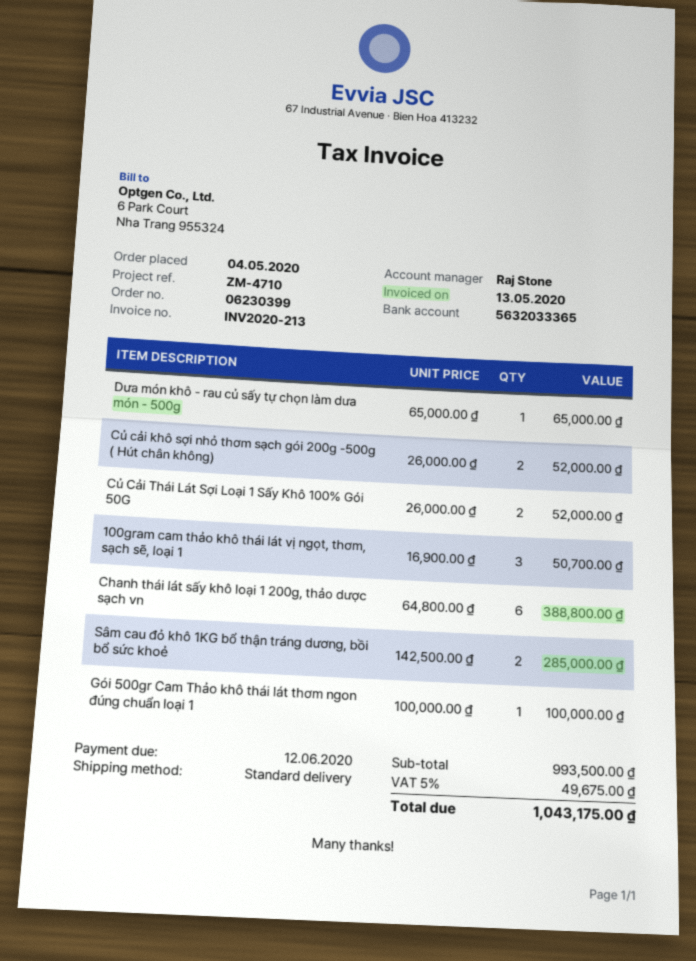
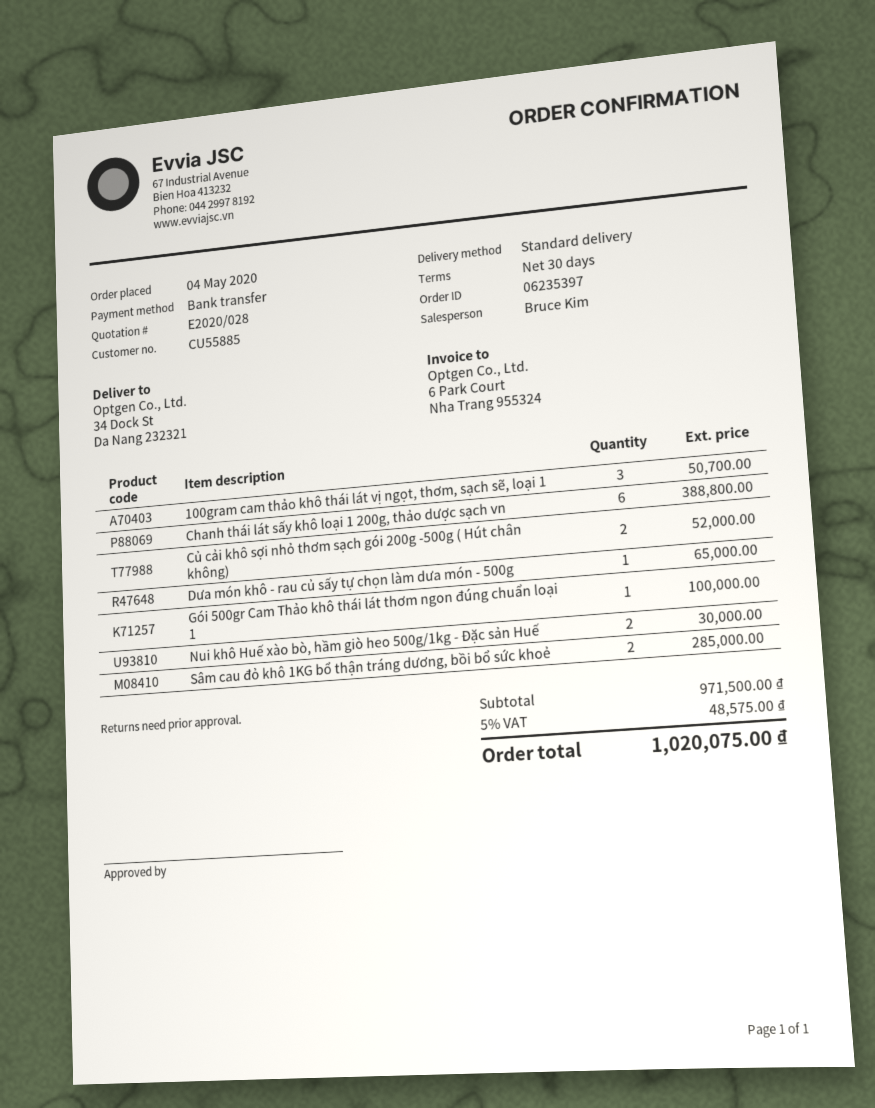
order number: 06230399 -> 06235397
sales rep: Raj Stone -> Bruce Kim
Củ Cải Thái Lát Sợi Loại 1 Sấy Khô 100% Gói 50G: 2 for 52000.00 -> none
Nui khô Huế xào bò, hầm giò heo 500g/1kg - Đặc sản Huế: none -> 2 for 30000.00
subtotal: 993500.00 -> 971500.00
tax: 5% = 49675.00 -> 5% = 48575.00
total: 1043175.00 -> 1020075.00

